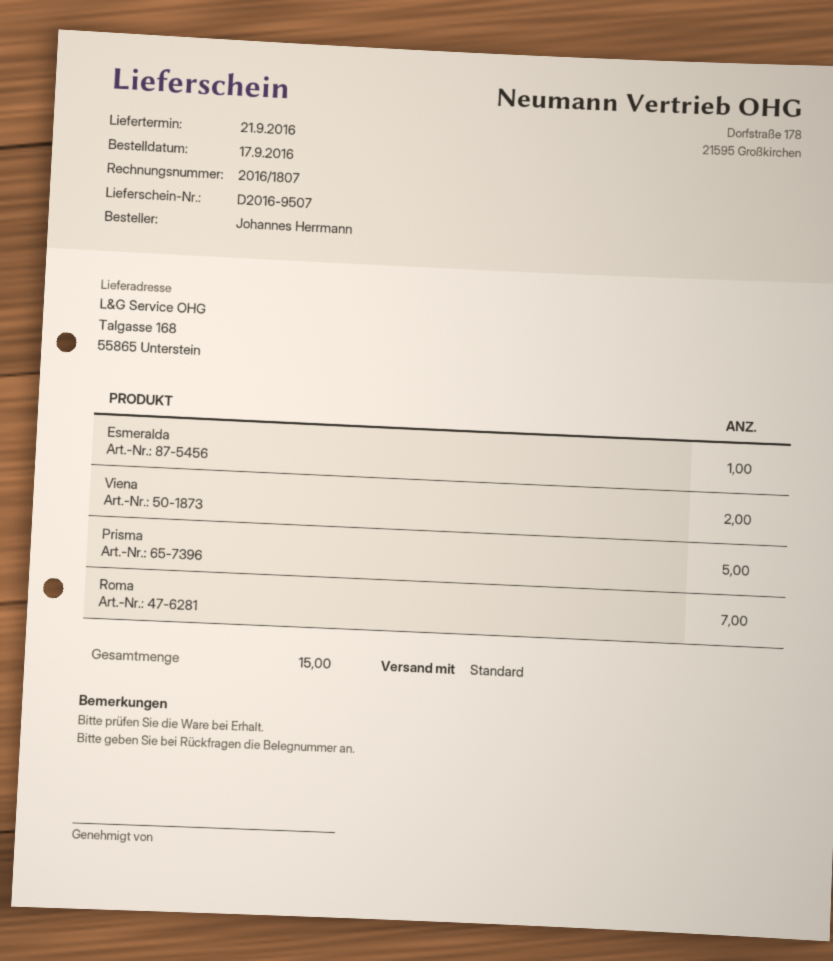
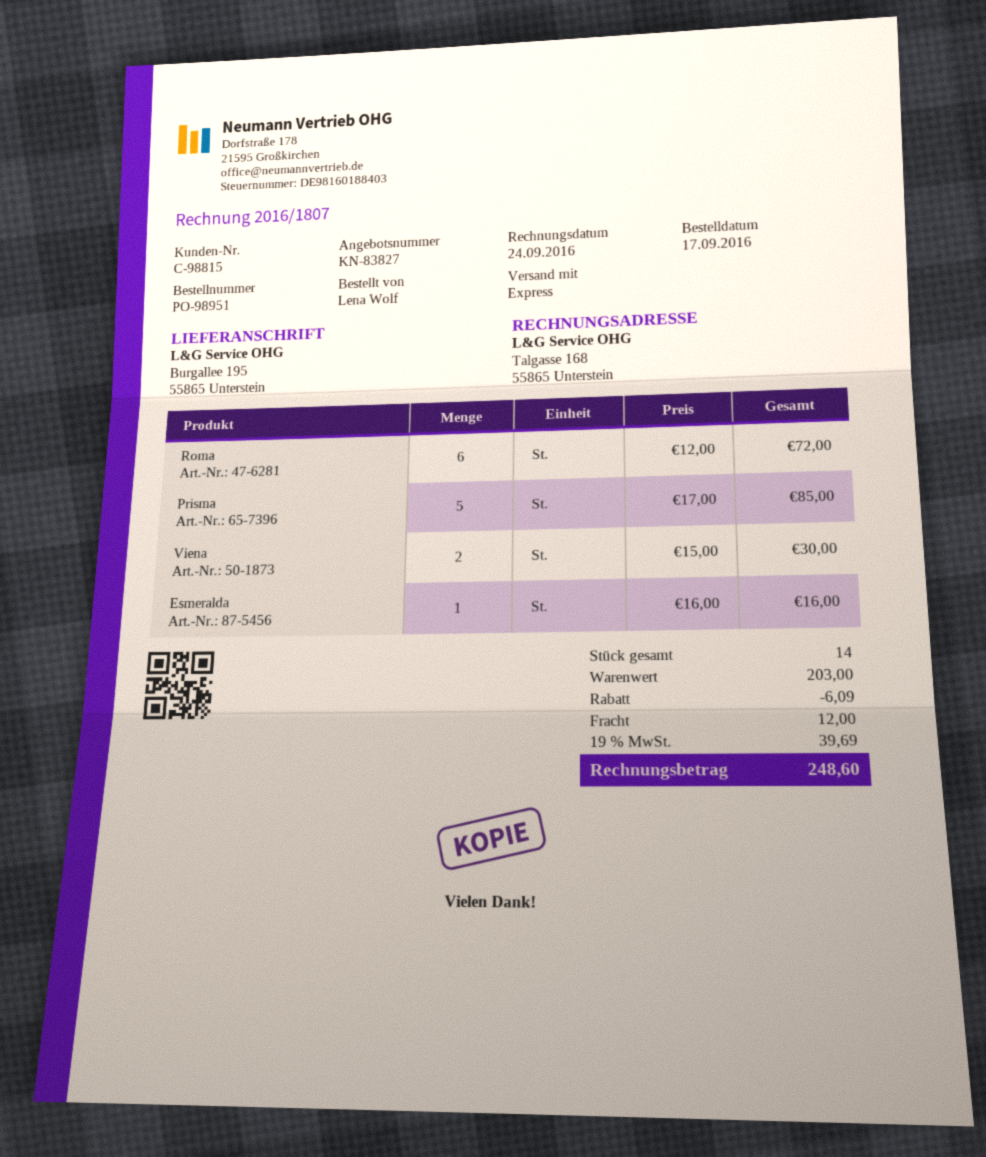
ordered by: Johannes Herrmann -> Lena Wolf
shipping method: standard -> express
ship to: Talgasse 168, 55865 Unterstein -> Burgallee 195, 55865 Unterstein
Roma: 7 -> 6
total quantity: 15 -> 14

